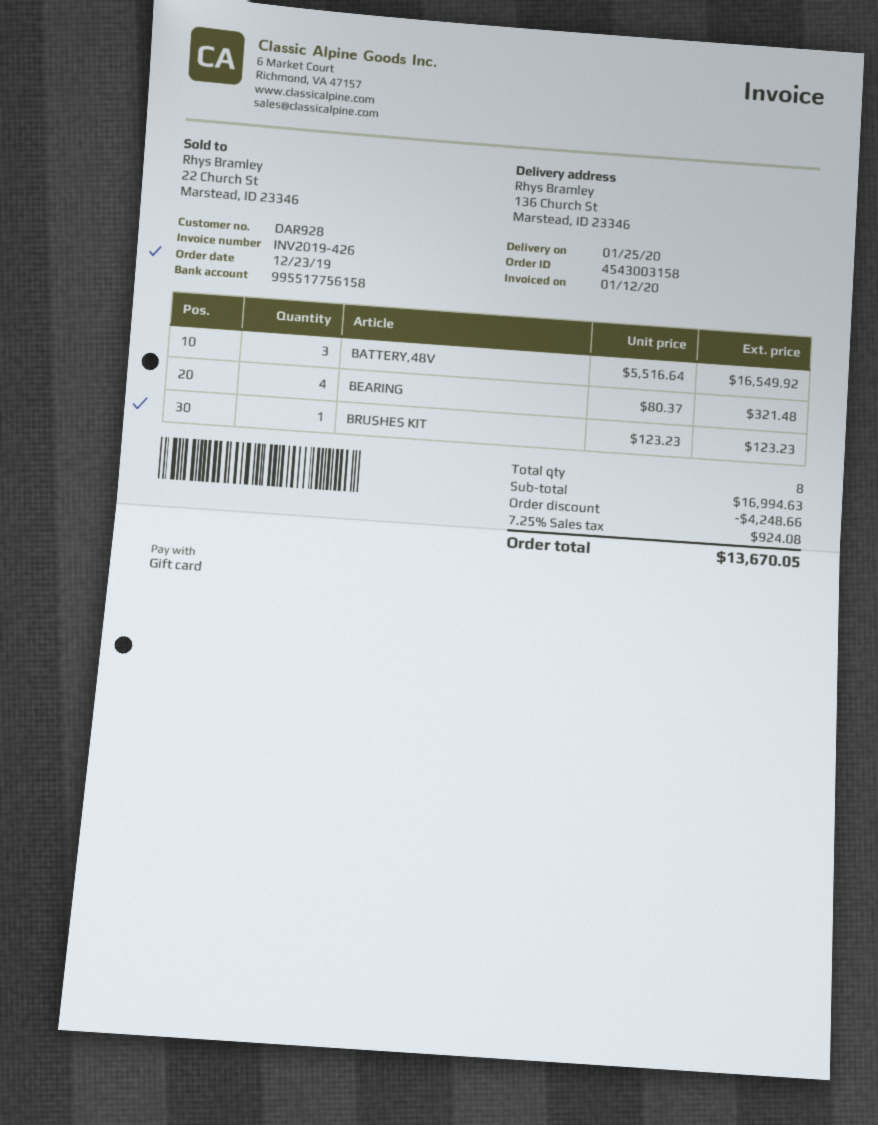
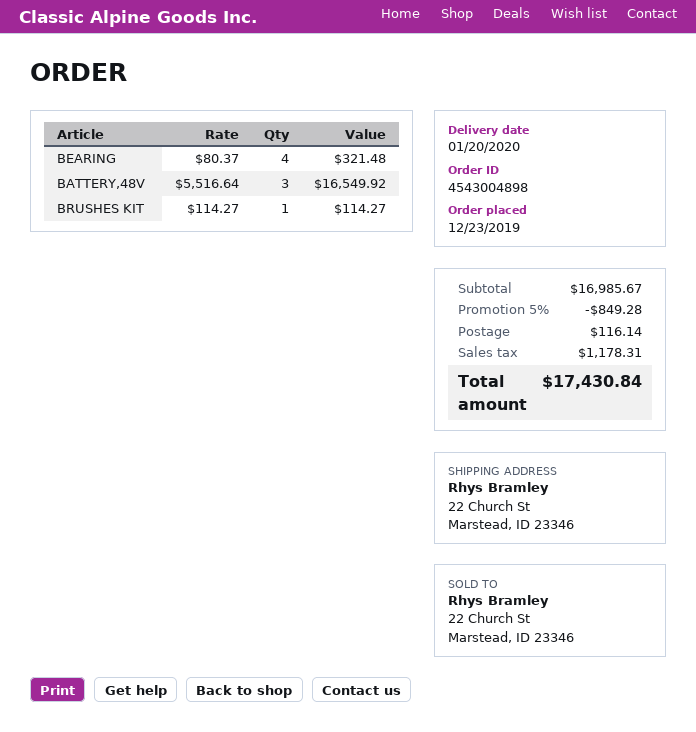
order number: 4543003158 -> 4543004898
delivery date: 2020-01-25 -> 2020-01-20
ship to: 136 Church St, Marstead, ID 23346 -> 22 Church St, Marstead, ID 23346
BRUSHES KIT: 1 x 123.23 = 123.23 -> 1 x 114.27 = 114.27
subtotal: 16994.63 -> 16985.67
discount: 4248.66 -> 849.28
shipping: none -> 116.14
tax: 924.08 -> 1178.31
total: 13670.05 -> 17430.84

